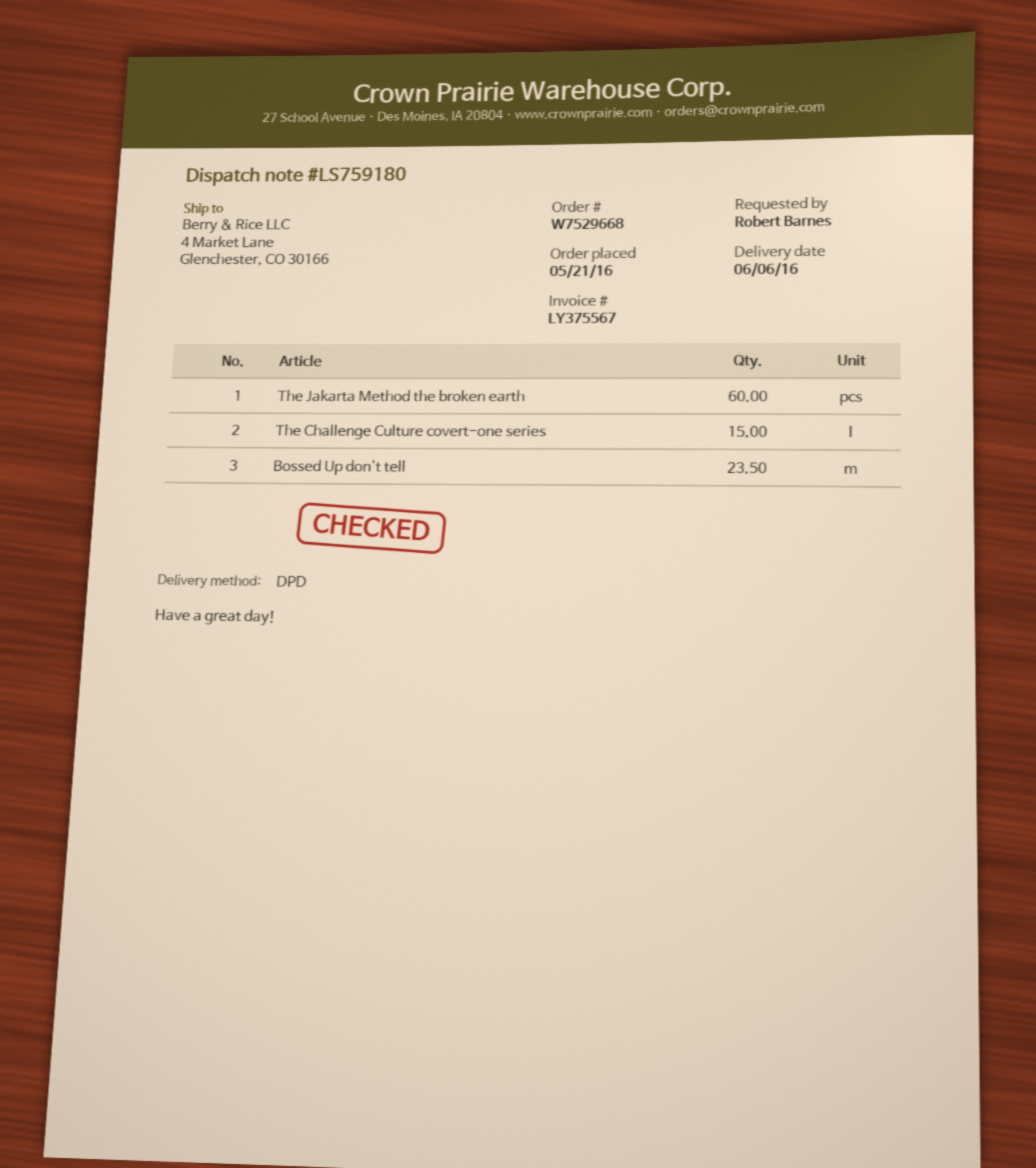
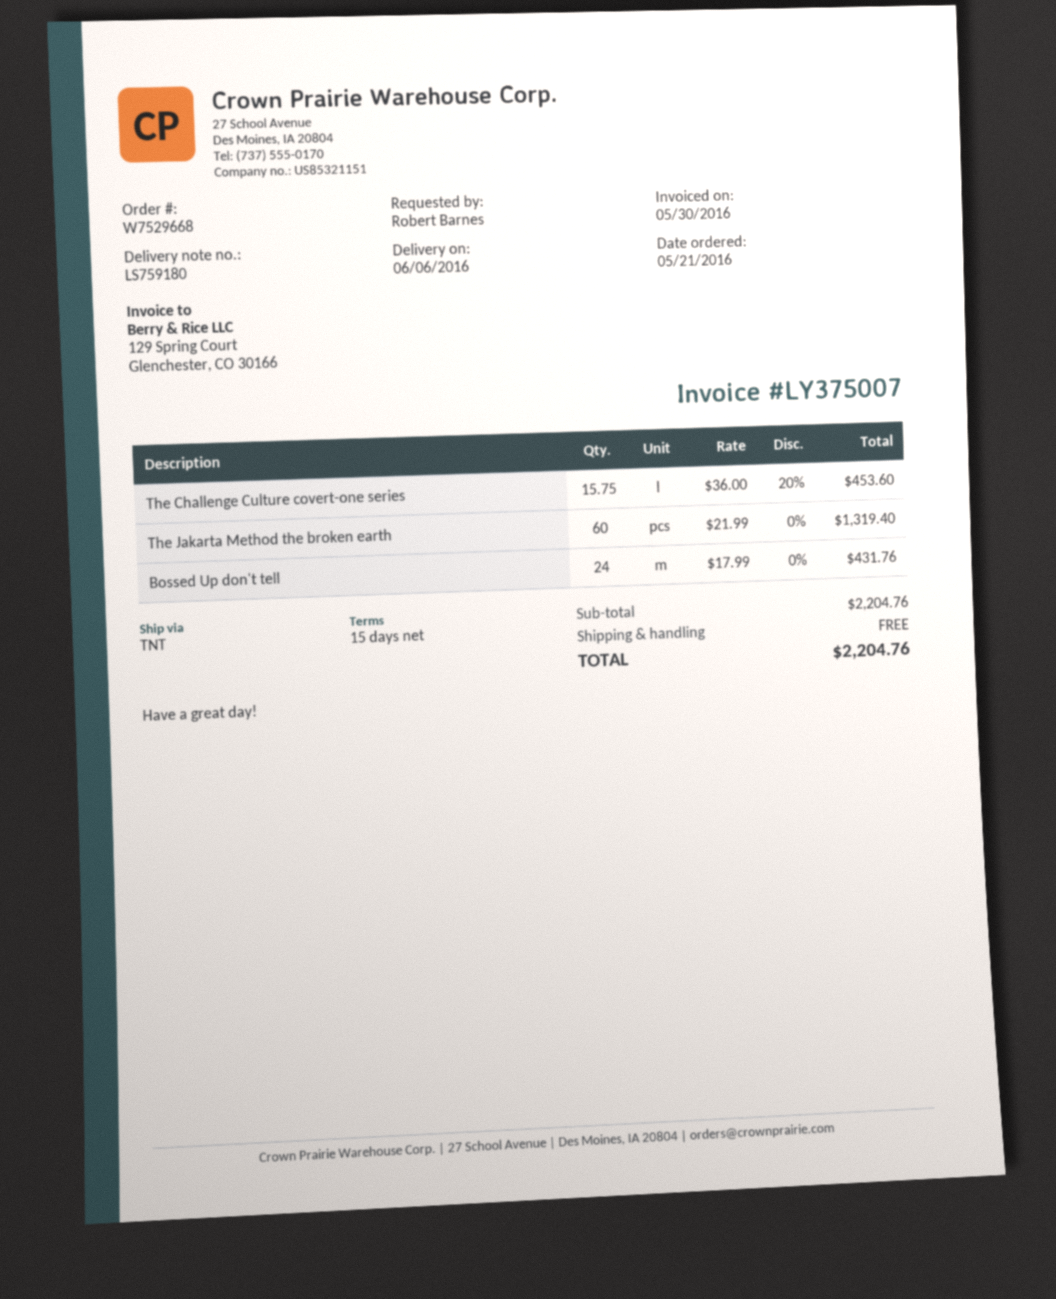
invoice number: LY375567 -> LY375007
shipping method: DPD -> TNT
The Challenge Culture covert-one series: 15 -> 15.75
Bossed Up don't tell: 23.5 -> 24

